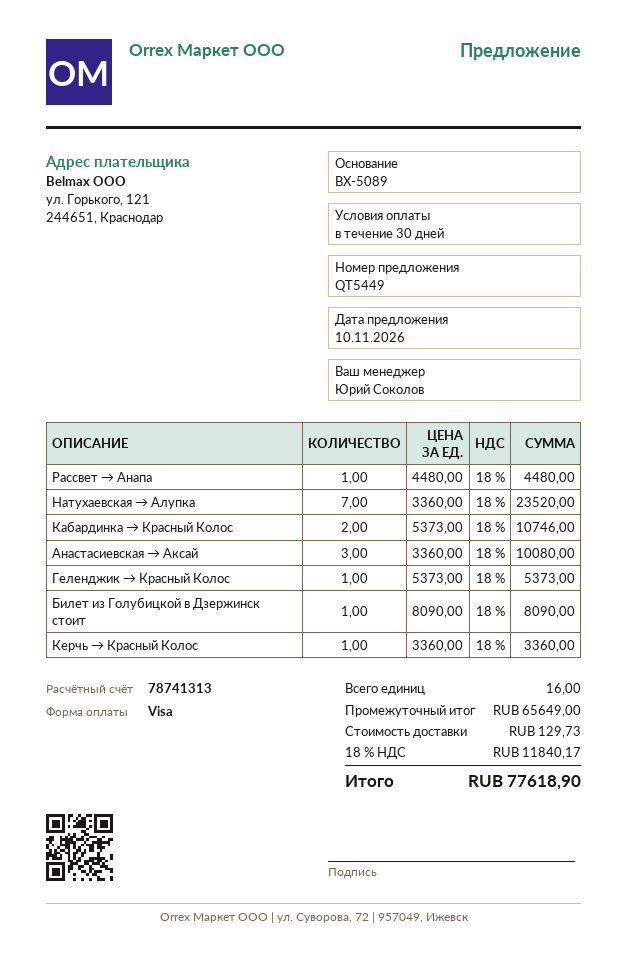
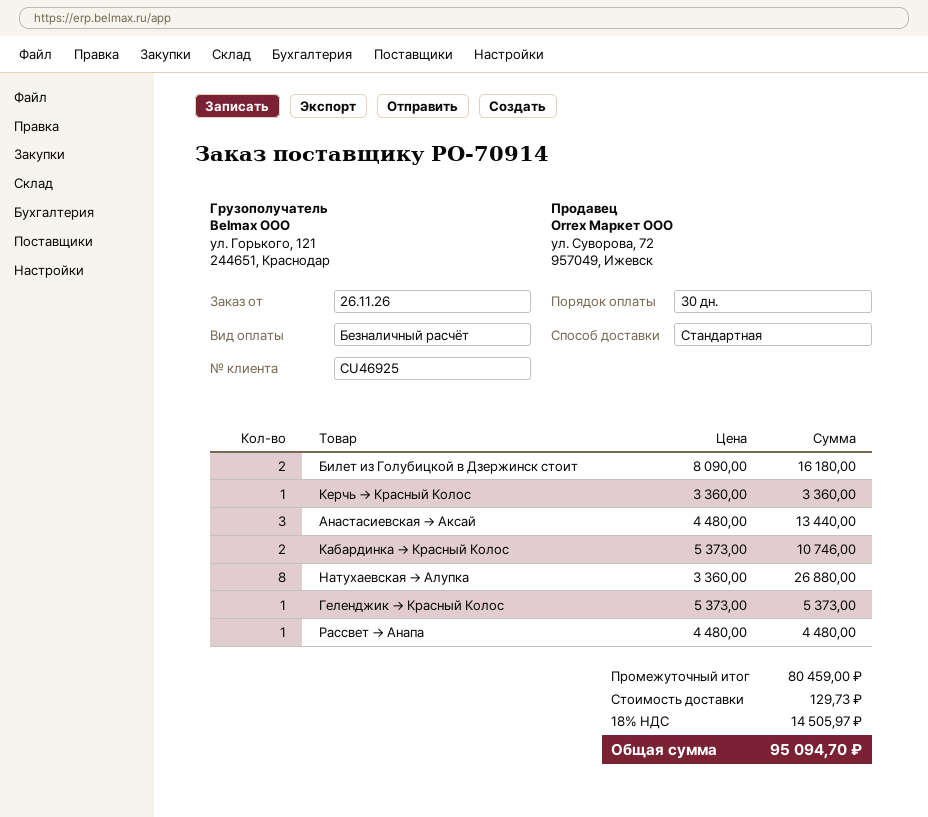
payment method: Visa -> bank transfer
Натухаевская → Алупка: 7 x 3360.00 = 23520.00 -> 8 x 3360.00 = 26880.00
Анастасиевская → Аксай: 3 x 3360.00 = 10080.00 -> 3 x 4480.00 = 13440.00
Билет из Голубицкой в Дзержинск стоит: 1 x 8090.00 = 8090.00 -> 2 x 8090.00 = 16180.00
subtotal: 65649.00 -> 80459.00
tax: 18% = 11840.17 -> 18% = 14505.97
total: 77618.90 -> 95094.70

